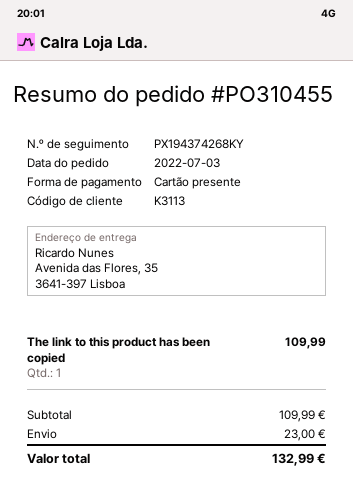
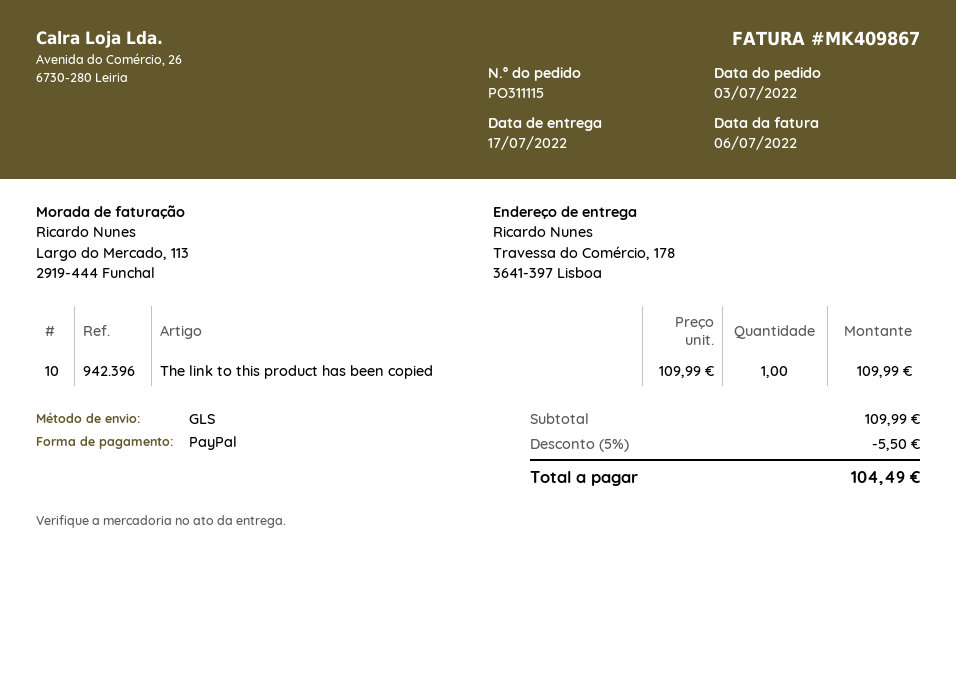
order number: PO310455 -> PO311115
payment method: gift card -> PayPal
ship to: Avenida das Flores, 35, 3641-397 Lisboa -> Travessa do Comércio, 178, 3641-397 Lisboa
discount: none -> 5% = 5.50
shipping: 23.00 -> none
total: 132.99 -> 104.49

